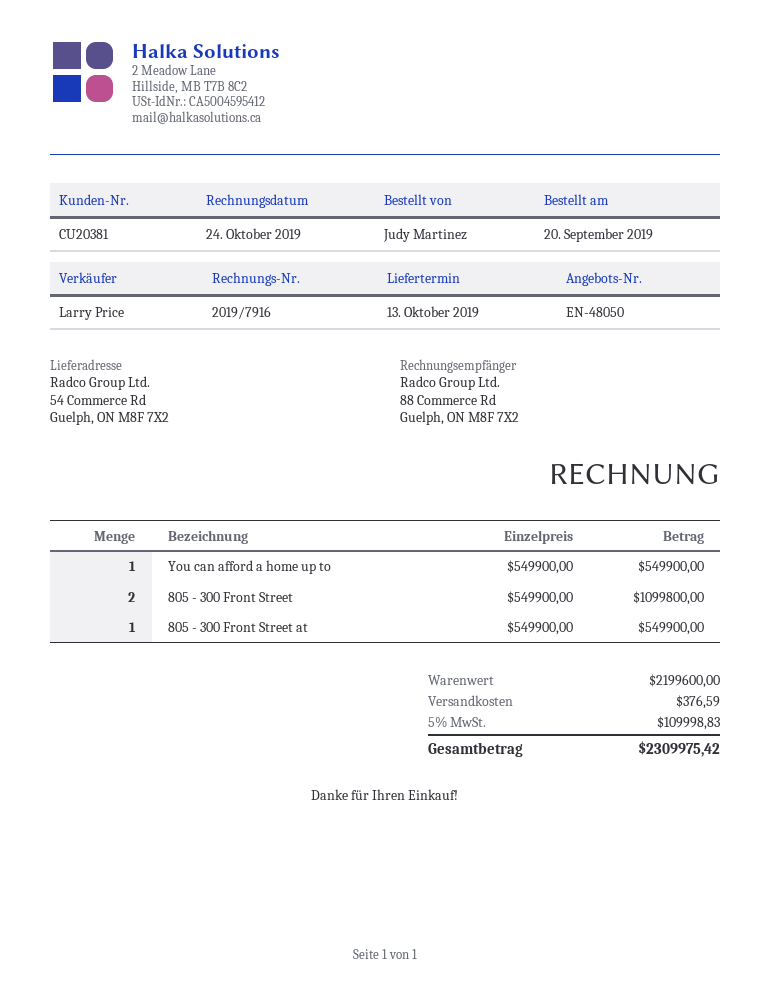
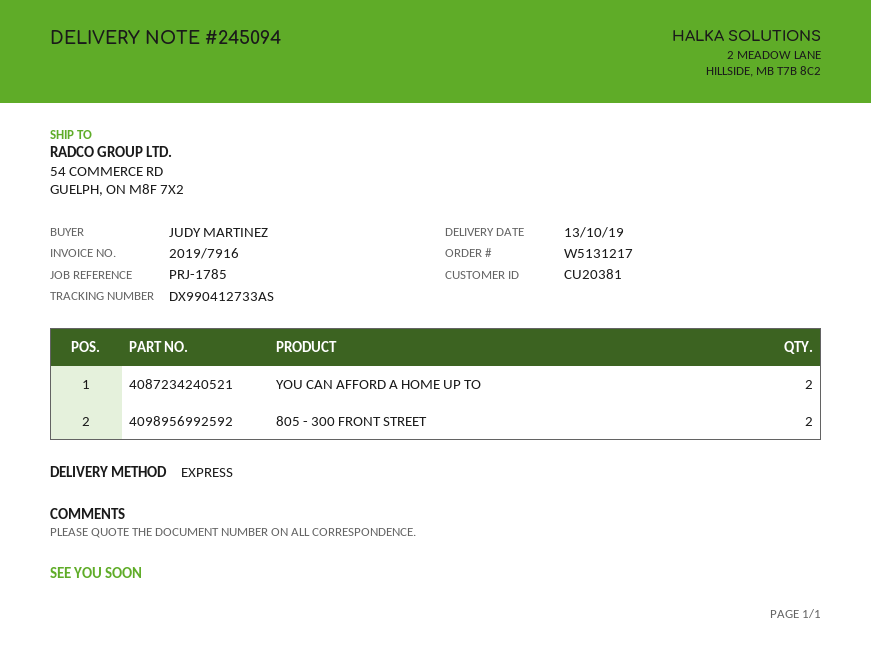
You can afford a home up to: 1 -> 2
805 - 300 Front Street at: 1 -> none

